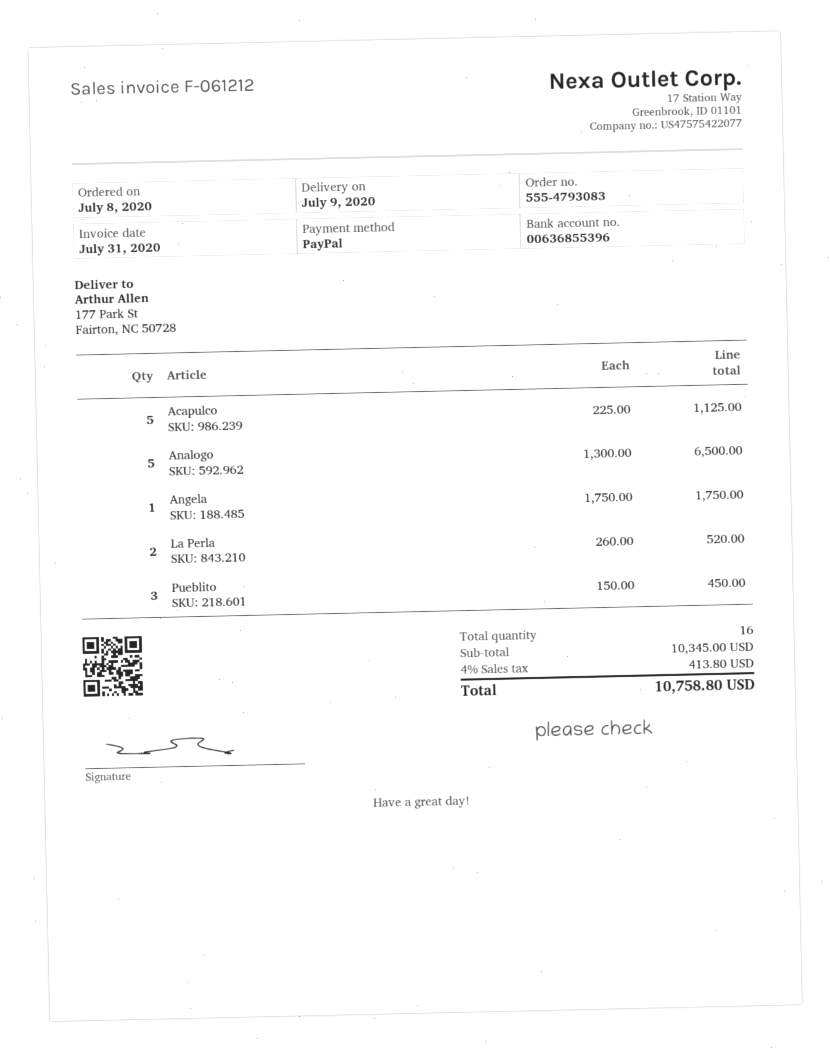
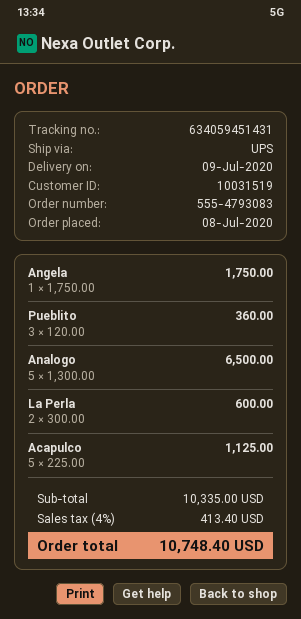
La Perla: 2 x 260.00 = 520.00 -> 2 x 300.00 = 600.00
Pueblito: 3 x 150.00 = 450.00 -> 3 x 120.00 = 360.00
subtotal: 10345.00 -> 10335.00
tax: 4% = 413.80 -> 4% = 413.40
total: 10758.80 -> 10748.40

